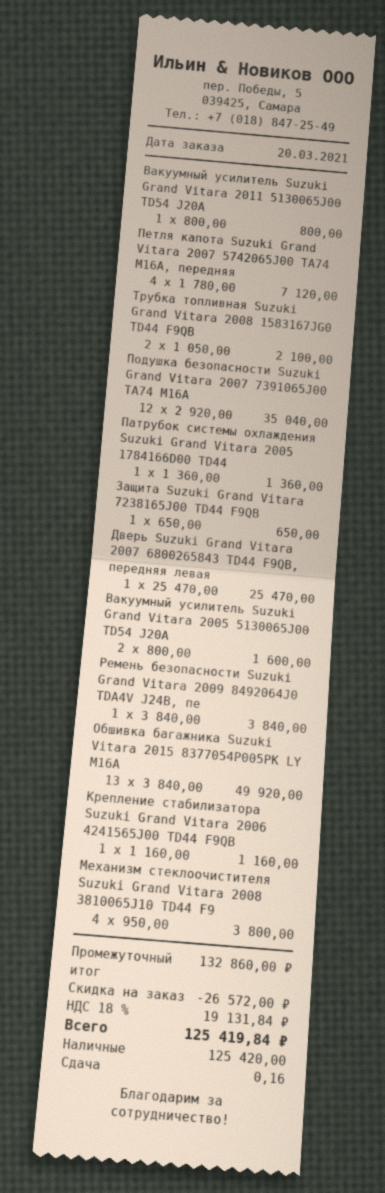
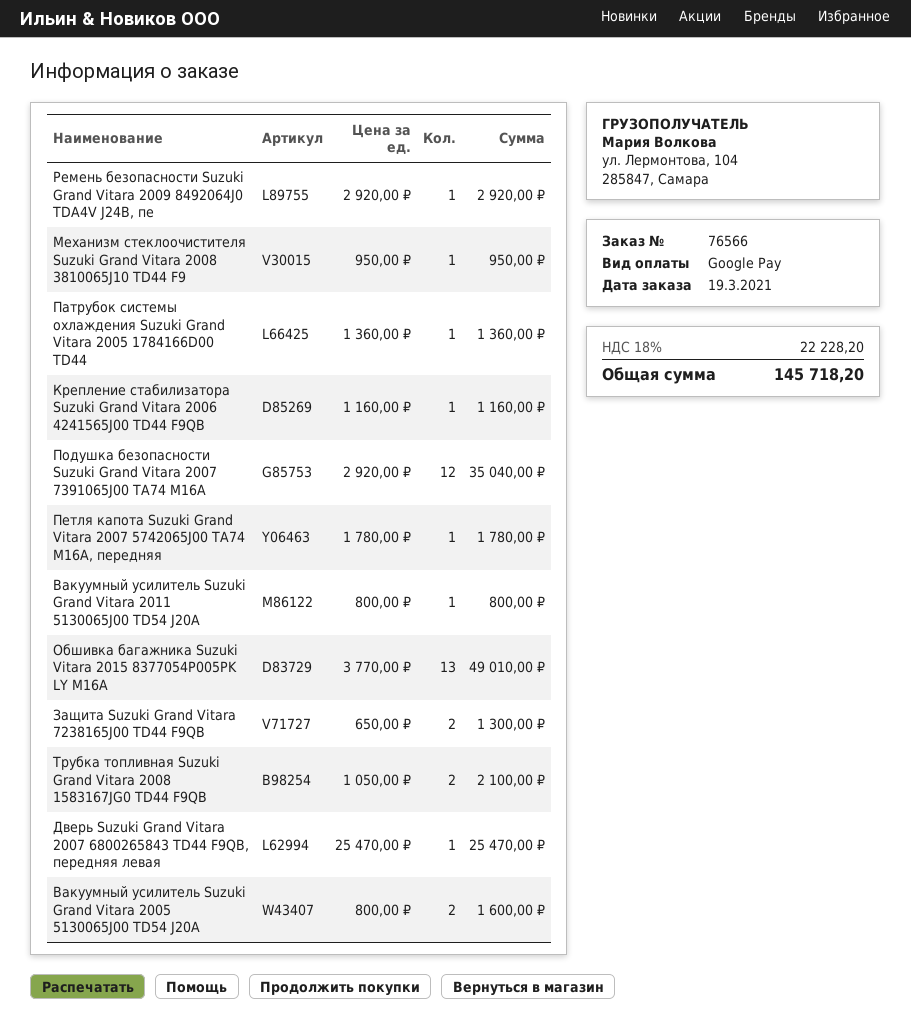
order date: 2021-03-20 -> 2021-03-19
payment method: cash -> Google Pay
Петля капота Suzuki Grand Vitara 2007 5742065J00 TA74 M16A, передняя: 4 x 1780.00 = 7120.00 -> 1 x 1780.00 = 1780.00
Защита Suzuki Grand Vitara 7238165J00 TD44 F9QB: 1 x 650.00 = 650.00 -> 2 x 650.00 = 1300.00
Ремень безопасности Suzuki Grand Vitara 2009 8492064J0 TDA4V J24B, пе: 1 x 3840.00 = 3840.00 -> 1 x 2920.00 = 2920.00
Обшивка багажника Suzuki Vitara 2015 8377054P005PK LY M16A: 13 x 3840.00 = 49920.00 -> 13 x 3770.00 = 49010.00
Механизм стеклоочистителя Suzuki Grand Vitara 2008 3810065J10 TD44 F9: 4 x 950.00 = 3800.00 -> 1 x 950.00 = 950.00
discount: 26572.00 -> none
tax: 18% = 19131.84 -> 18% = 22228.20
total: 125419.84 -> 145718.20

